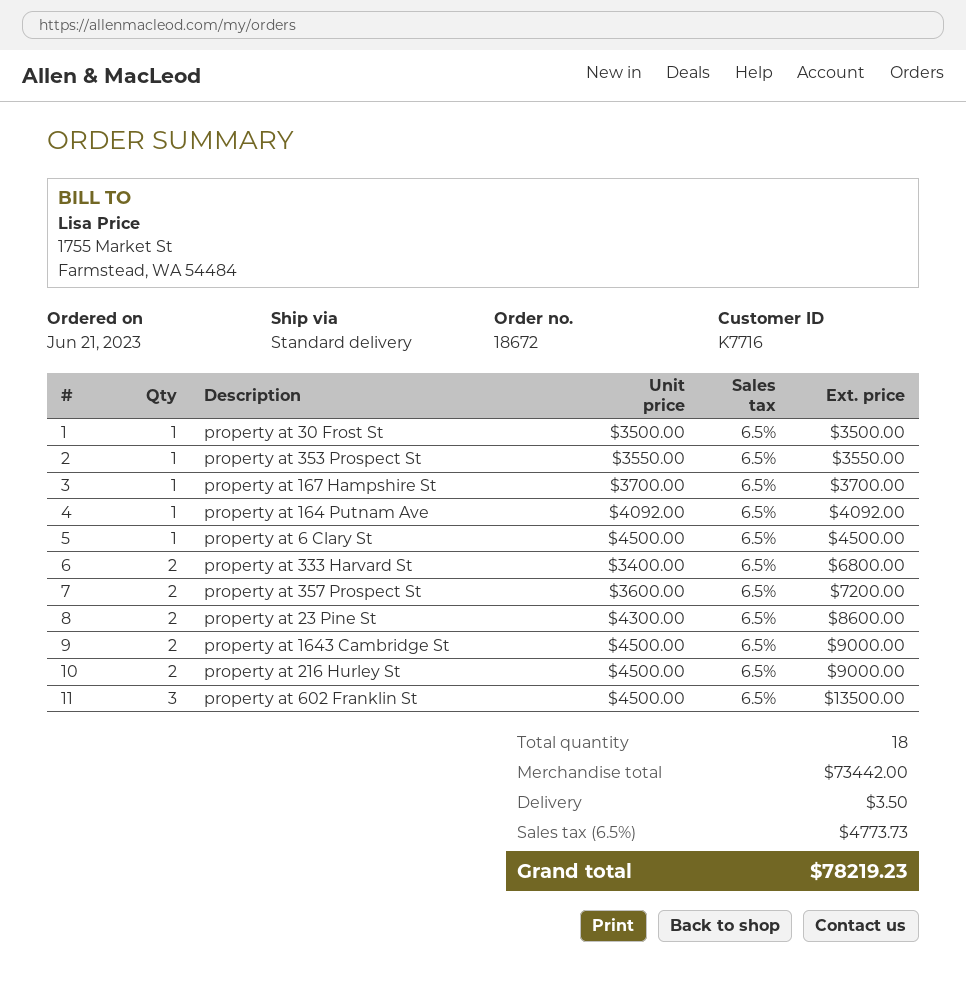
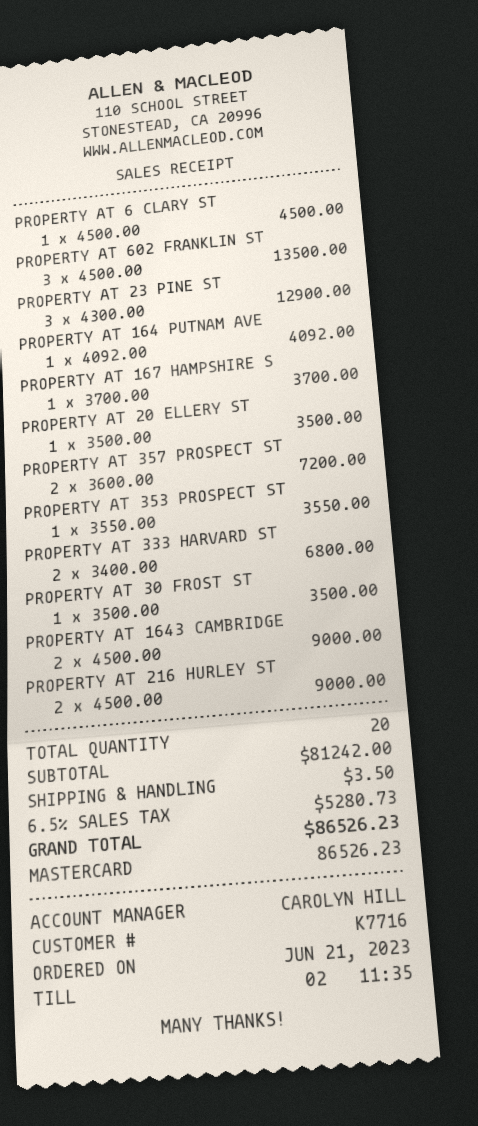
property at 23 Pine St: 2 x 4300.00 = 8600.00 -> 3 x 4300.00 = 12900.00
PROPERTY AT 20 ELLERY ST: none -> 1 x 3500.00 = 3500.00
total quantity: 18 -> 20
subtotal: 73442.00 -> 81242.00
tax: 6.5% = 4773.73 -> 6.5% = 5280.73
total: 78219.23 -> 86526.23

